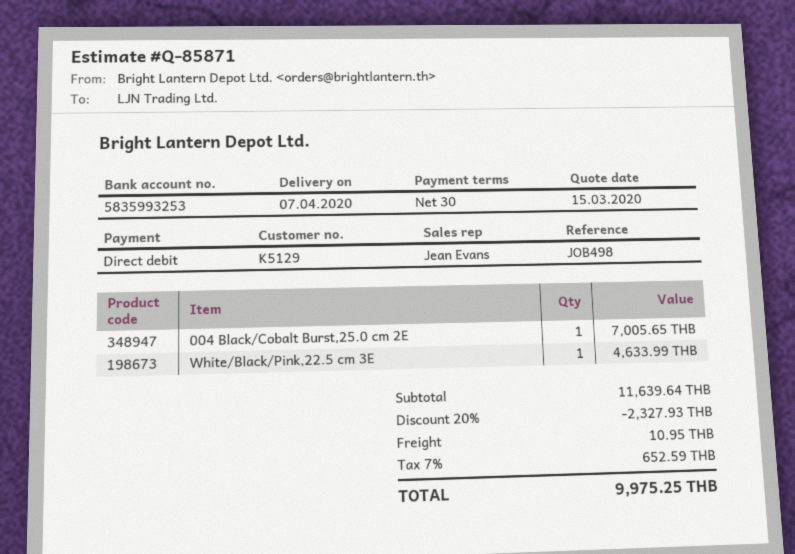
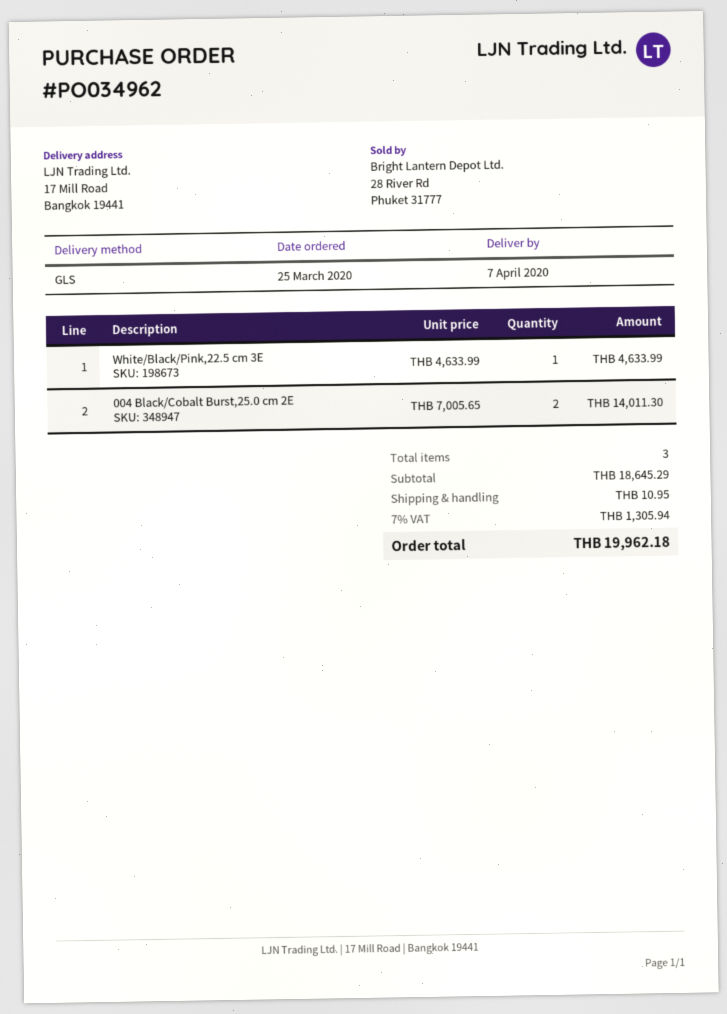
004 Black/Cobalt Burst,25.0 cm 2E: 1 for 7005.65 -> 2 for 14011.30
subtotal: 11639.64 -> 18645.29
discount: 20% = 2327.93 -> none
tax: 7% = 652.59 -> 7% = 1305.94
total: 9975.25 -> 19962.18

